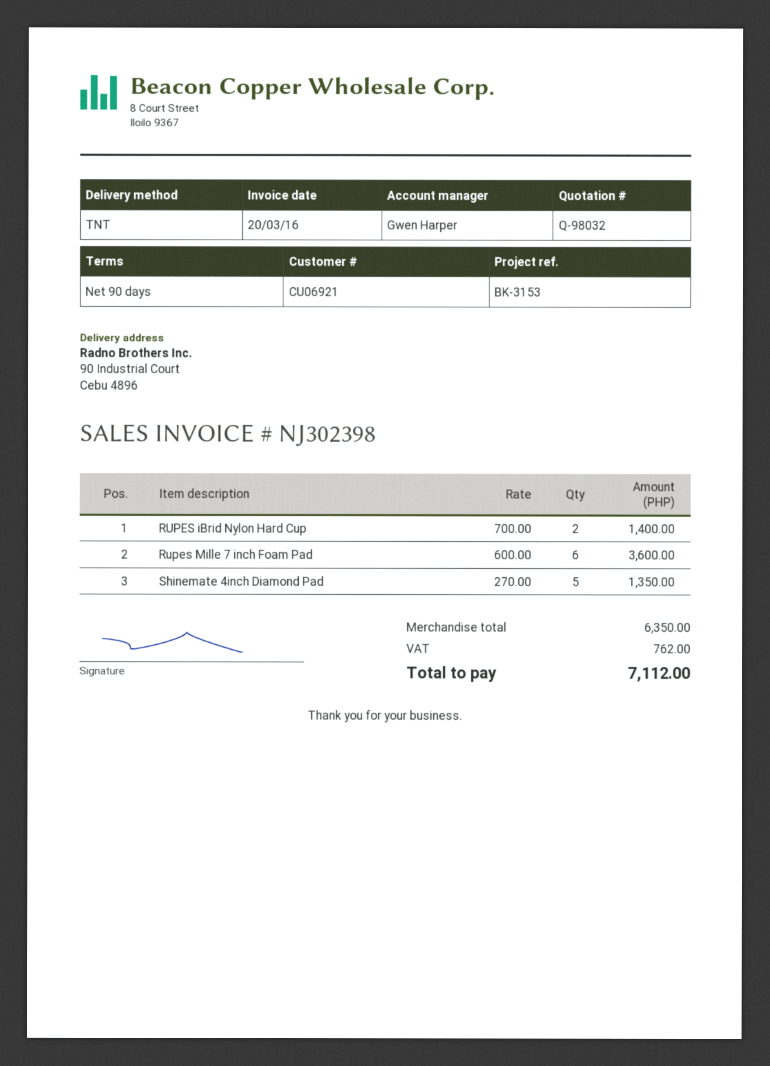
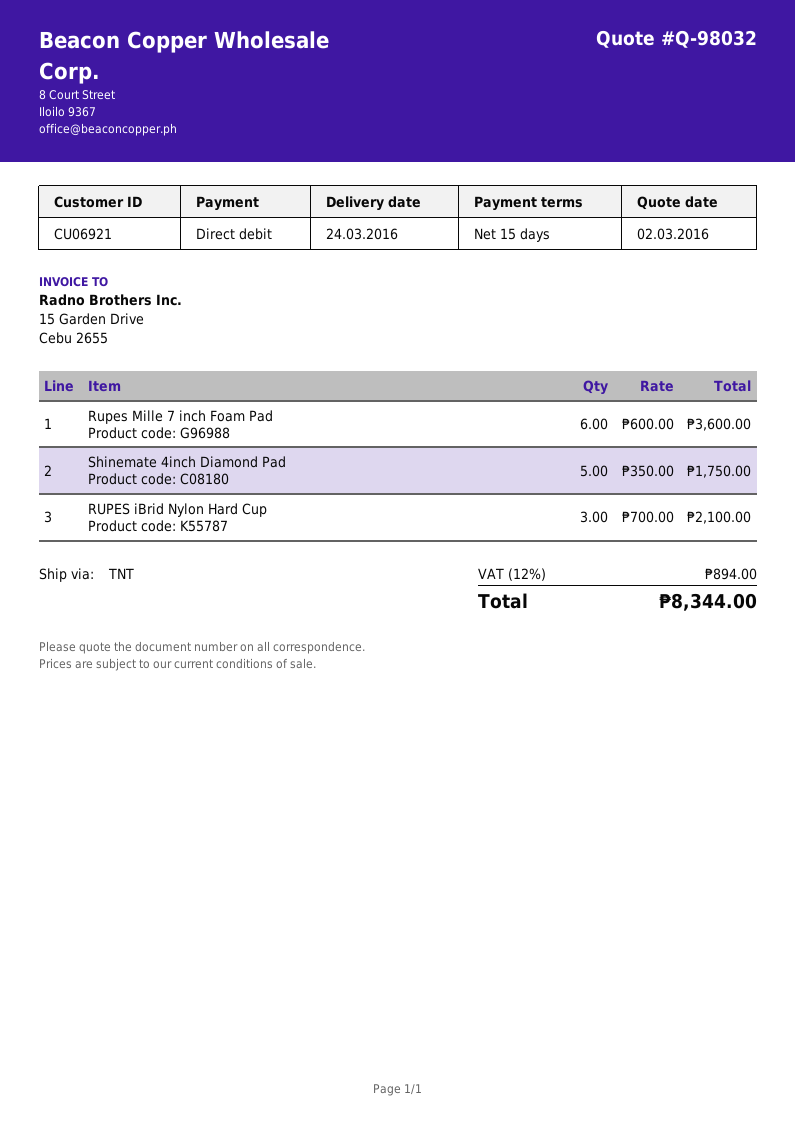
payment terms: 90 days -> 15 days
RUPES iBrid Nylon Hard Cup: 2 x 700.00 = 1400.00 -> 3 x 700.00 = 2100.00
Shinemate 4inch Diamond Pad: 5 x 270.00 = 1350.00 -> 5 x 350.00 = 1750.00
tax: 762.00 -> 894.00
total: 7112.00 -> 8344.00

